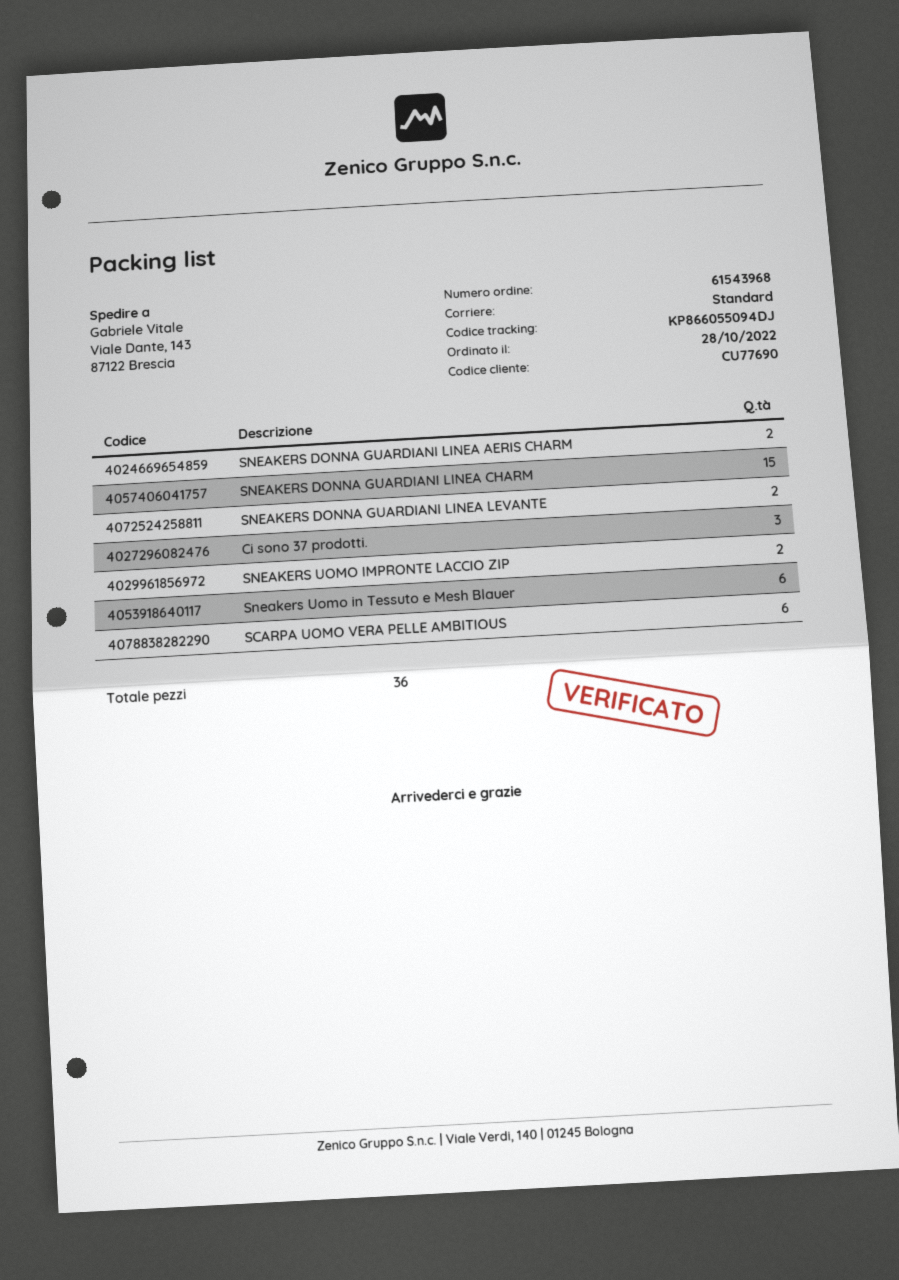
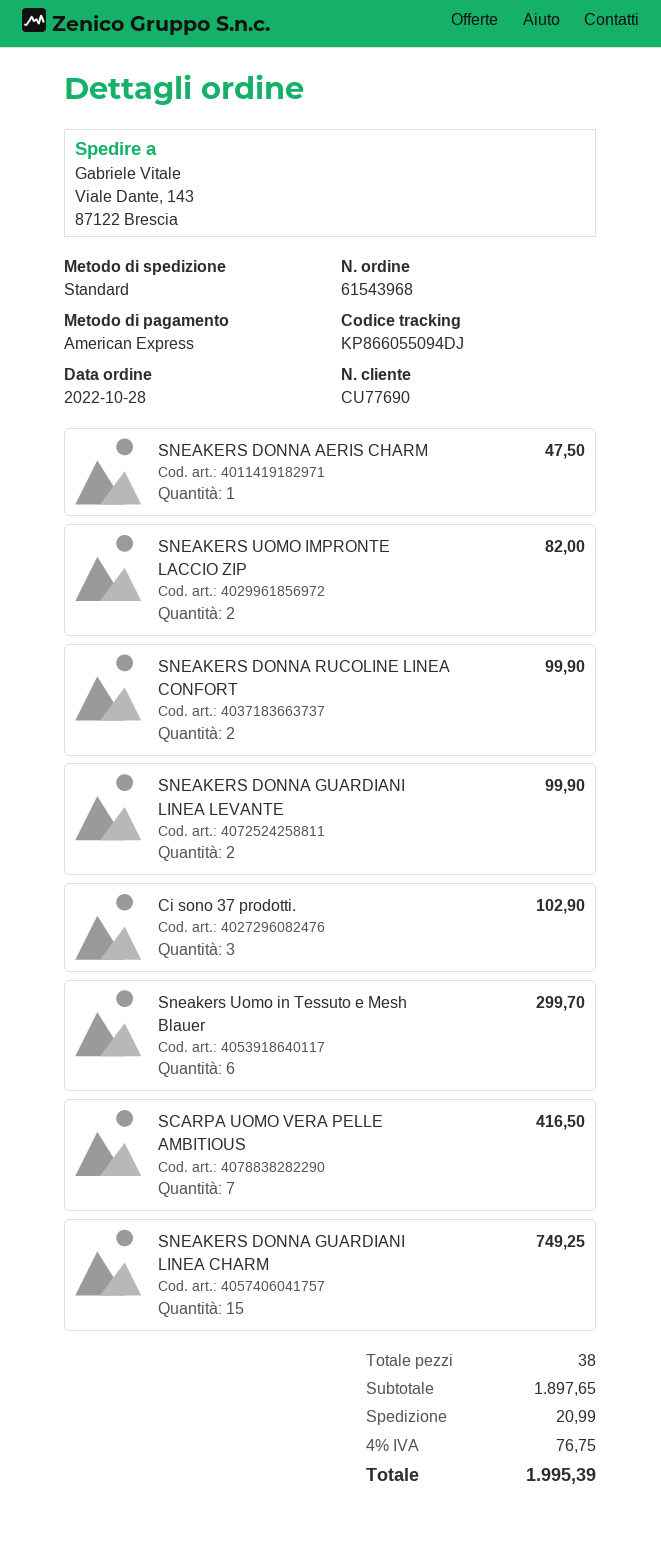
SNEAKERS DONNA GUARDIANI LINEA AERIS CHARM: 2 -> none
SCARPA UOMO VERA PELLE AMBITIOUS: 6 -> 7
SNEAKERS DONNA AERIS CHARM: none -> 1
SNEAKERS DONNA RUCOLINE LINEA CONFORT: none -> 2
total quantity: 36 -> 38

